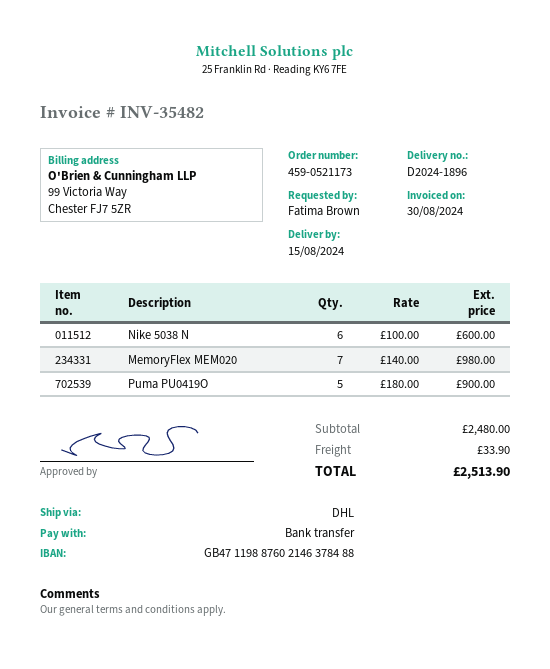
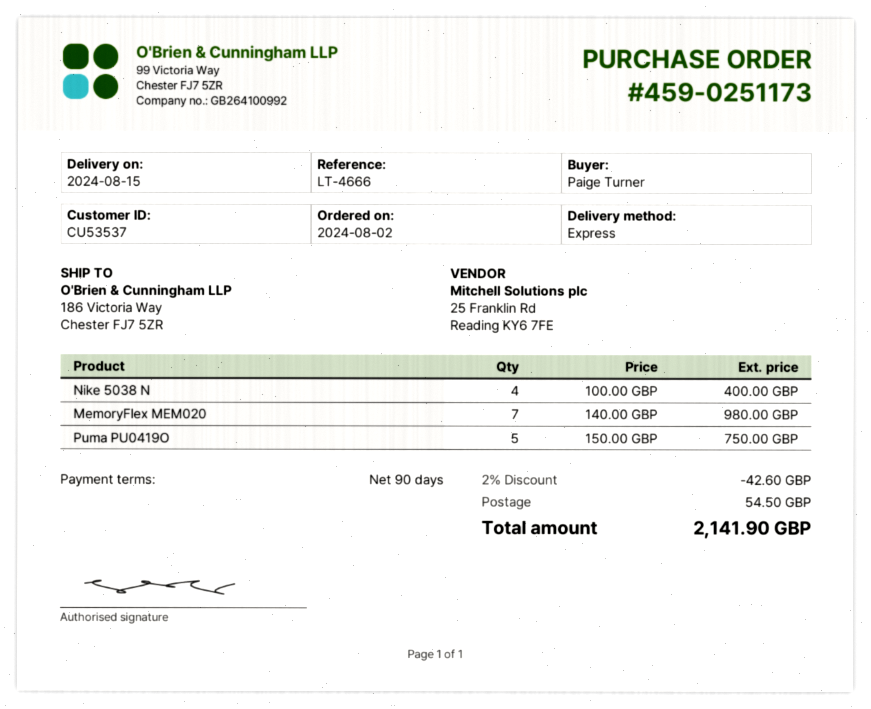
order number: 459-0521173 -> 459-0251173
ordered by: Fatima Brown -> Paige Turner
shipping method: DHL -> express
Nike 5038 N: 6 x 100.00 = 600.00 -> 4 x 100.00 = 400.00
Puma PU0419O: 5 x 180.00 = 900.00 -> 5 x 150.00 = 750.00
discount: none -> 2% = 42.60
shipping: 33.90 -> 54.50
total: 2513.90 -> 2141.90

